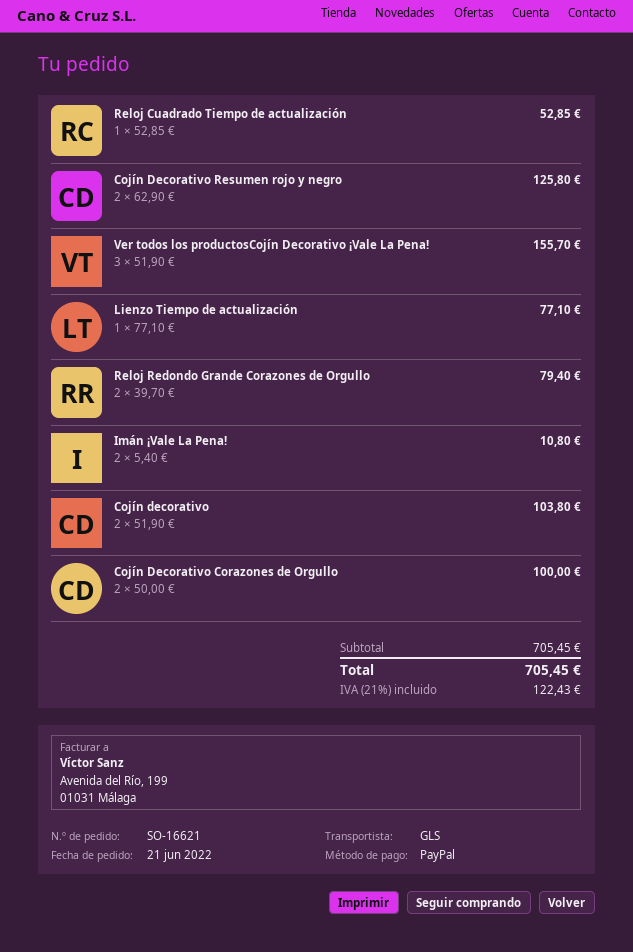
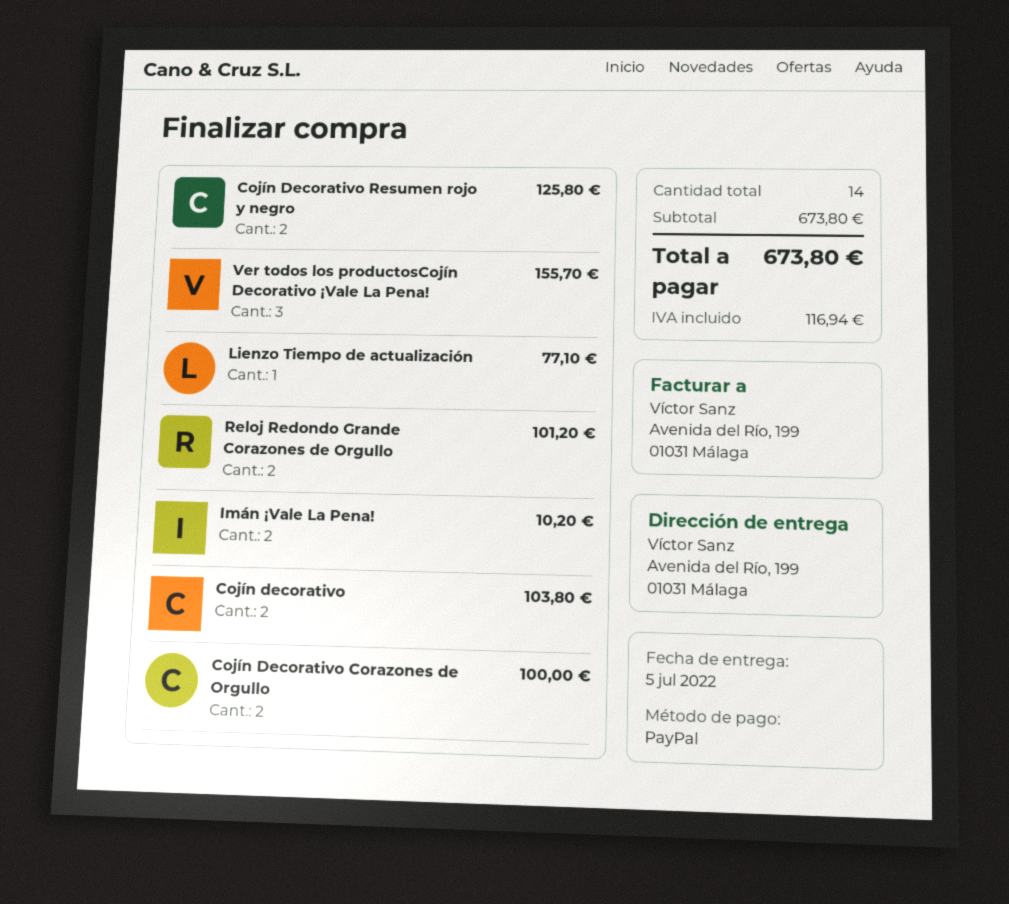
Reloj Cuadrado Tiempo de actualización: 1 for 52.85 -> none
Reloj Redondo Grande Corazones de Orgullo: 2 for 79.40 -> 2 for 101.20
Imán ¡Vale La Pena!: 2 for 10.80 -> 2 for 10.20
subtotal: 705.45 -> 673.80
tax: 122.43 -> 116.94
total: 705.45 -> 673.80

